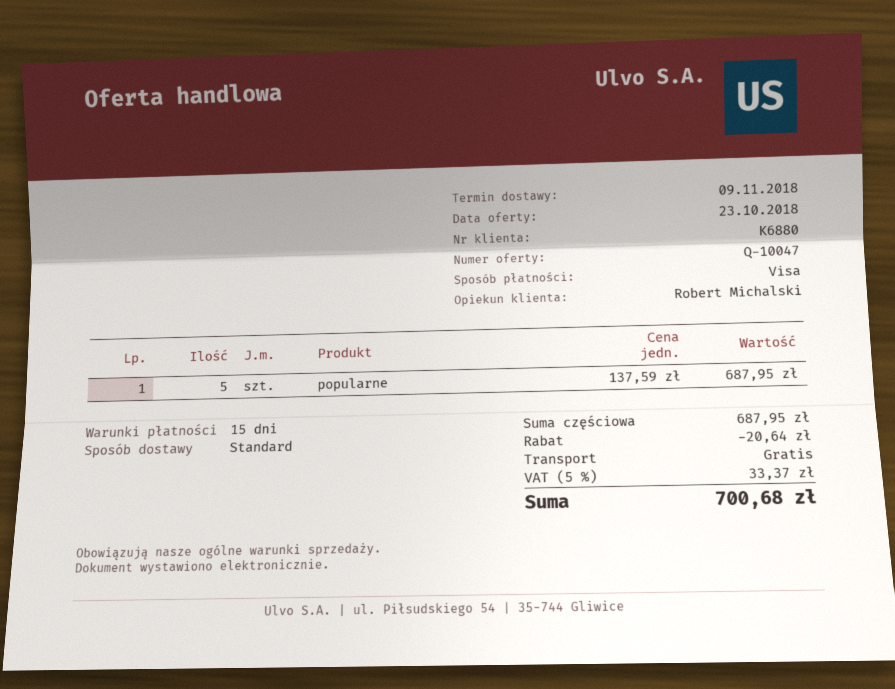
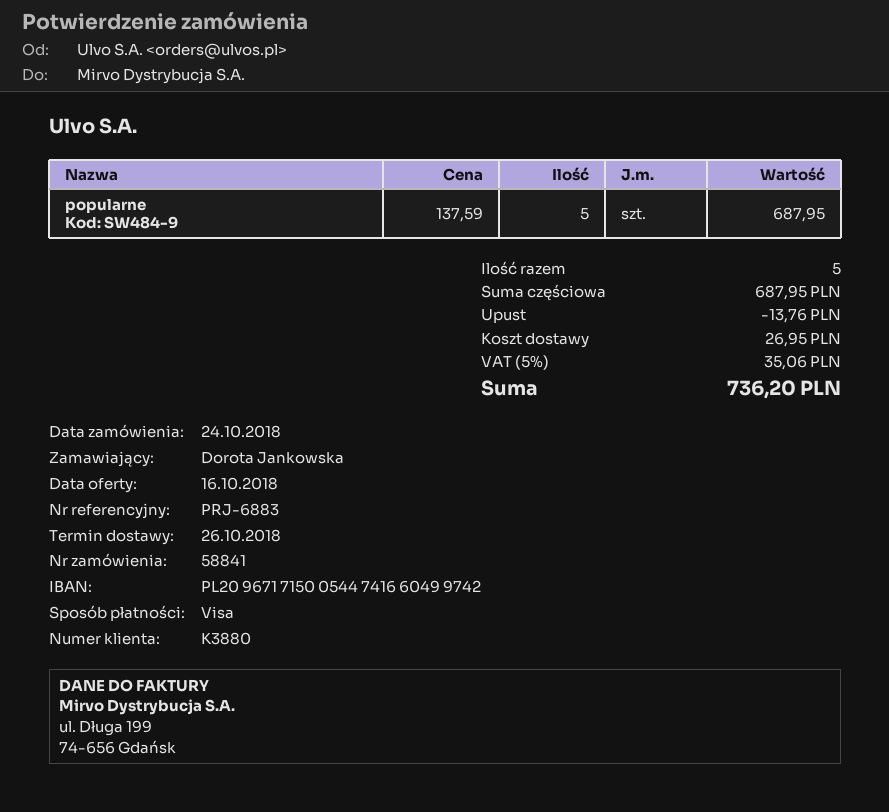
quote date: 2018-10-23 -> 2018-10-16
delivery date: 2018-11-09 -> 2018-10-26
customer number: K6880 -> K3880
discount: 20.64 -> 13.76
shipping: 0.00 -> 26.95
tax: 5% = 33.37 -> 5% = 35.06
total: 700.68 -> 736.20

